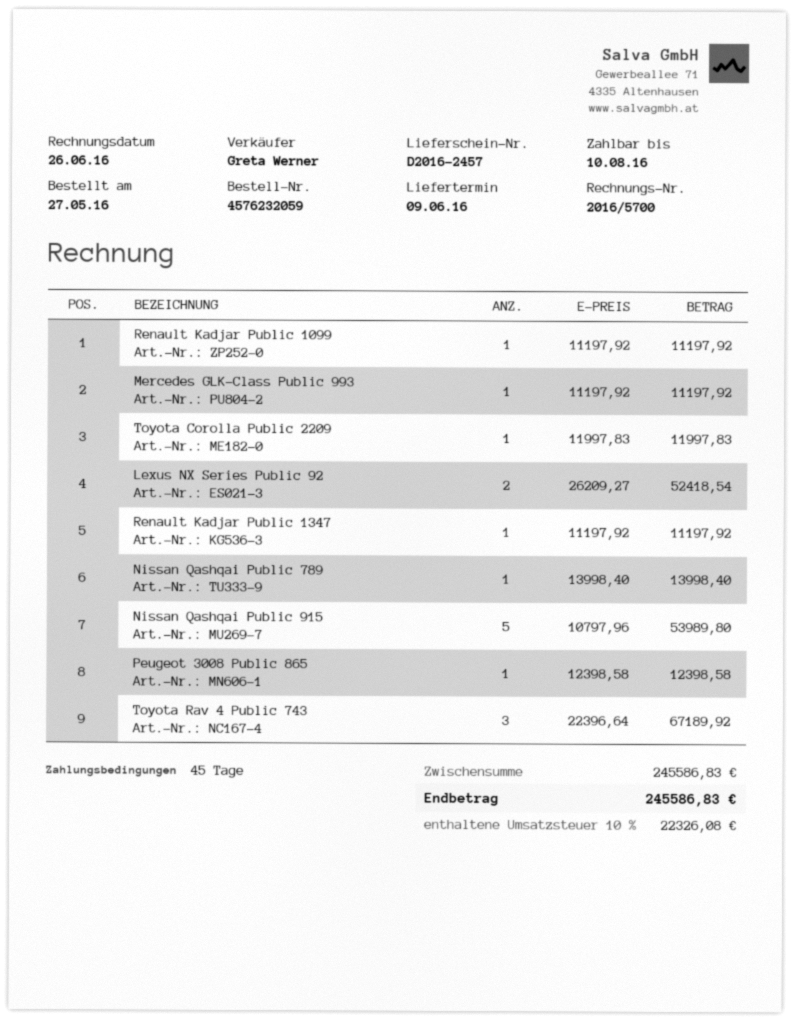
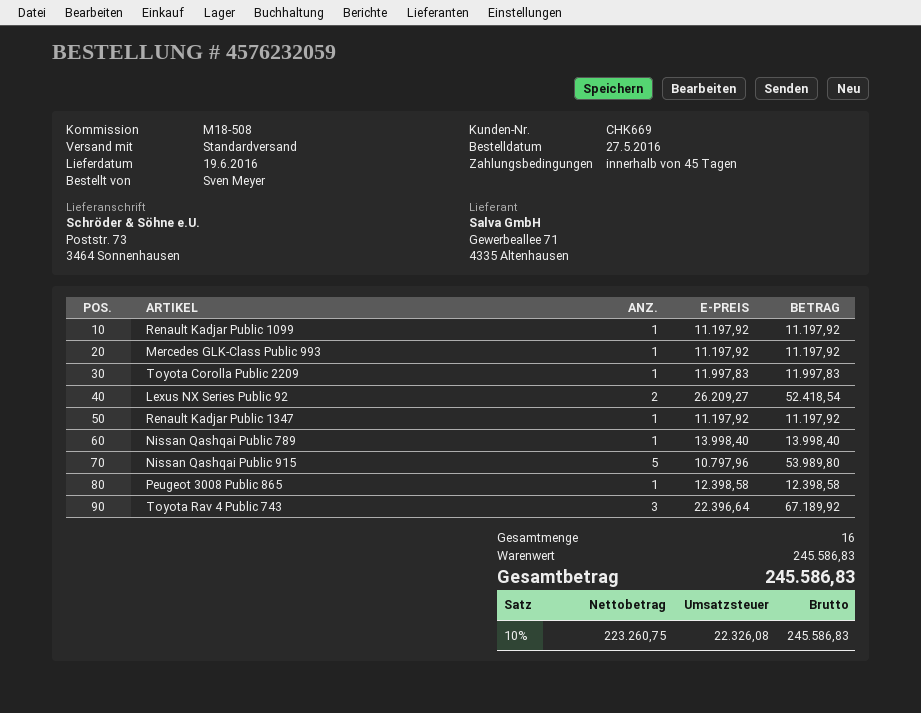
delivery date: 2016-06-09 -> 2016-06-19

